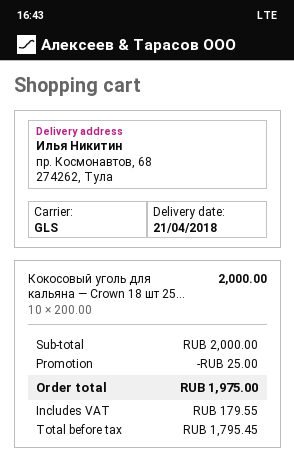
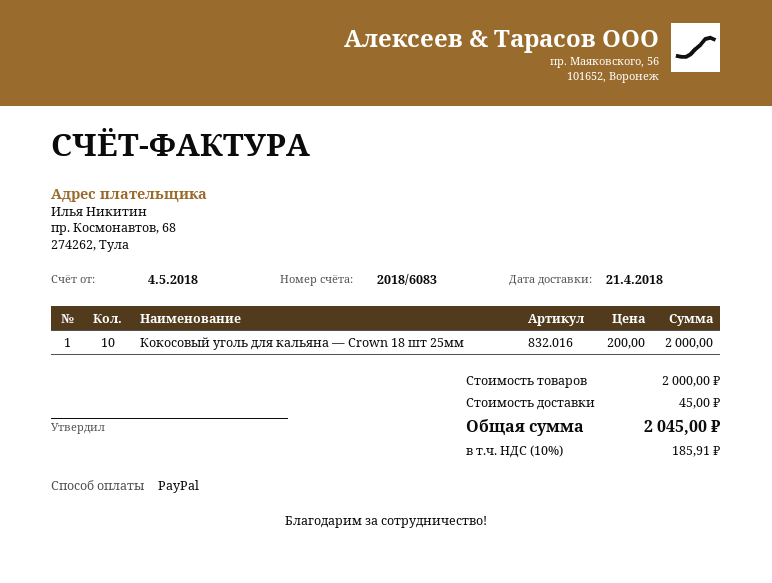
discount: 25.00 -> none
shipping: none -> 45.00
tax: 179.55 -> 185.91
total: 1975.00 -> 2045.00

